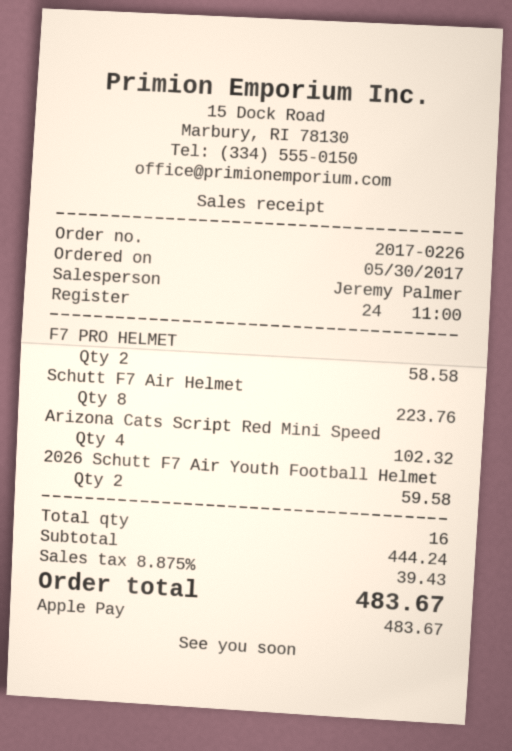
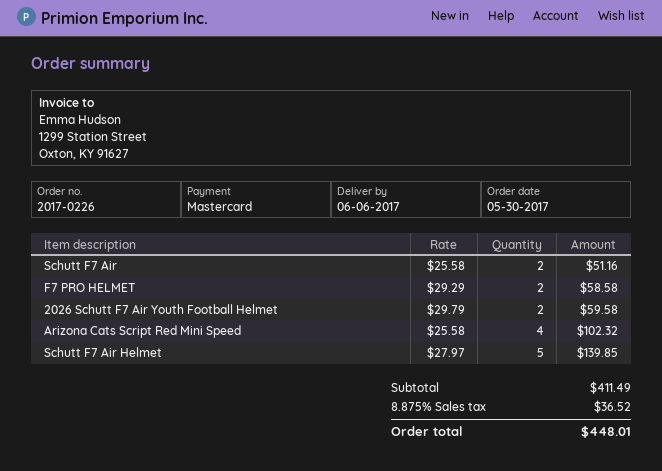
payment method: Apple Pay -> Mastercard
Schutt F7 Air Helmet: 8 for 223.76 -> 5 for 139.85
Schutt F7 Air: none -> 2 for 51.16
subtotal: 444.24 -> 411.49
tax: 8.875% = 39.43 -> 8.875% = 36.52
total: 483.67 -> 448.01

